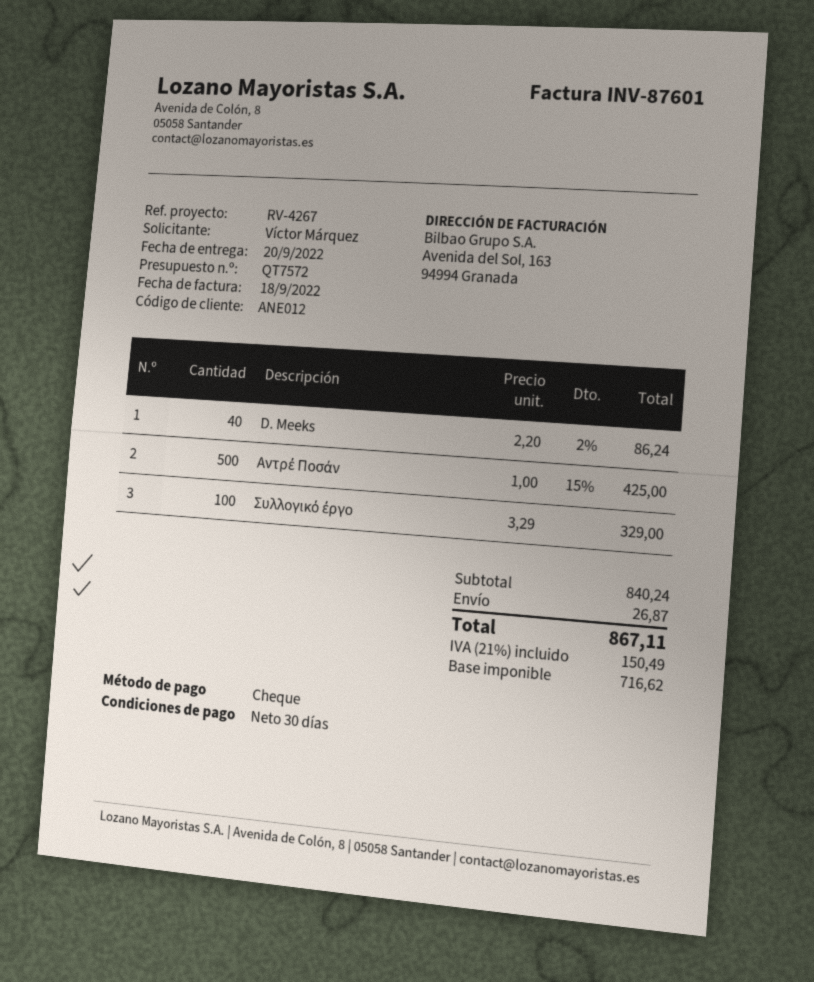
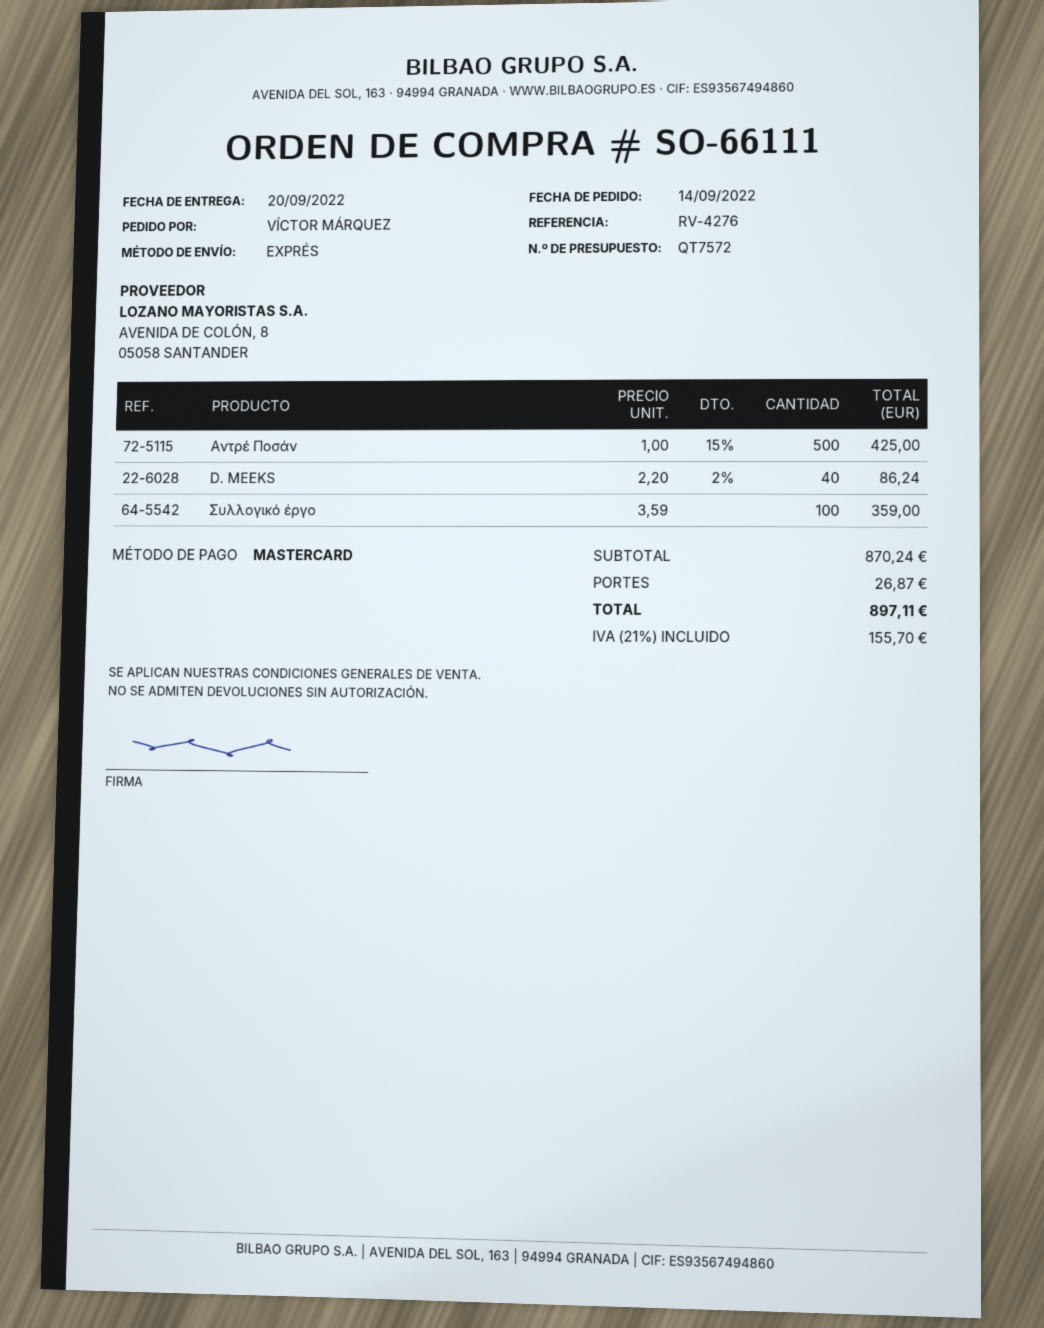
reference: RV-4267 -> RV-4276
payment method: cheque -> Mastercard
Συλλογικό έργο: 100 x 3.29 = 329.00 -> 100 x 3.59 = 359.00
subtotal: 840.24 -> 870.24
tax: 21% = 150.49 -> 21% = 155.70
total: 867.11 -> 897.11

